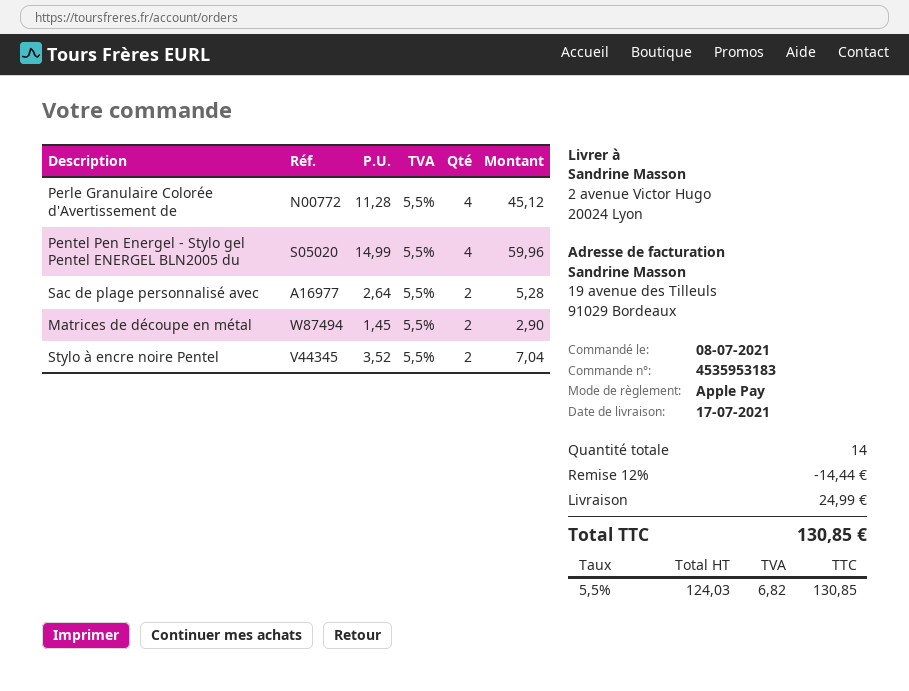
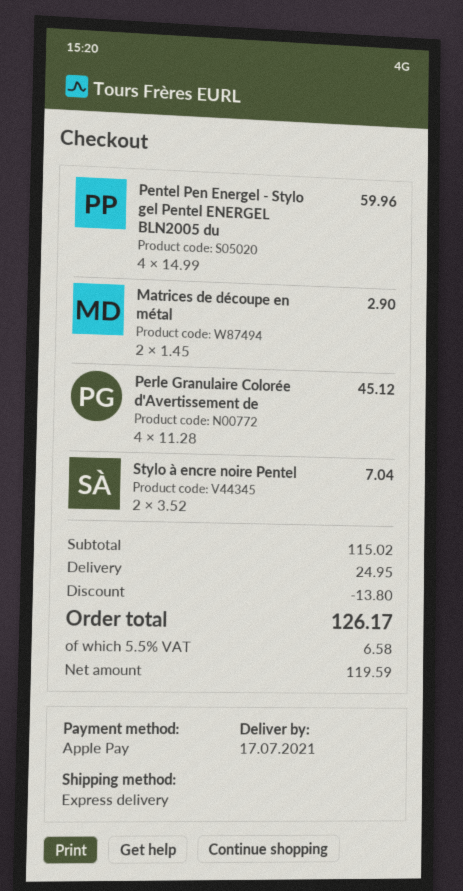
Sac de plage personnalisé avec: 2 x 2.64 = 5.28 -> none
discount: 14.44 -> 13.80
shipping: 24.99 -> 24.95
net: 124.03 -> 119.59
tax: 5.5% = 6.82 -> 5.5% = 6.58
total: 130.85 -> 126.17

